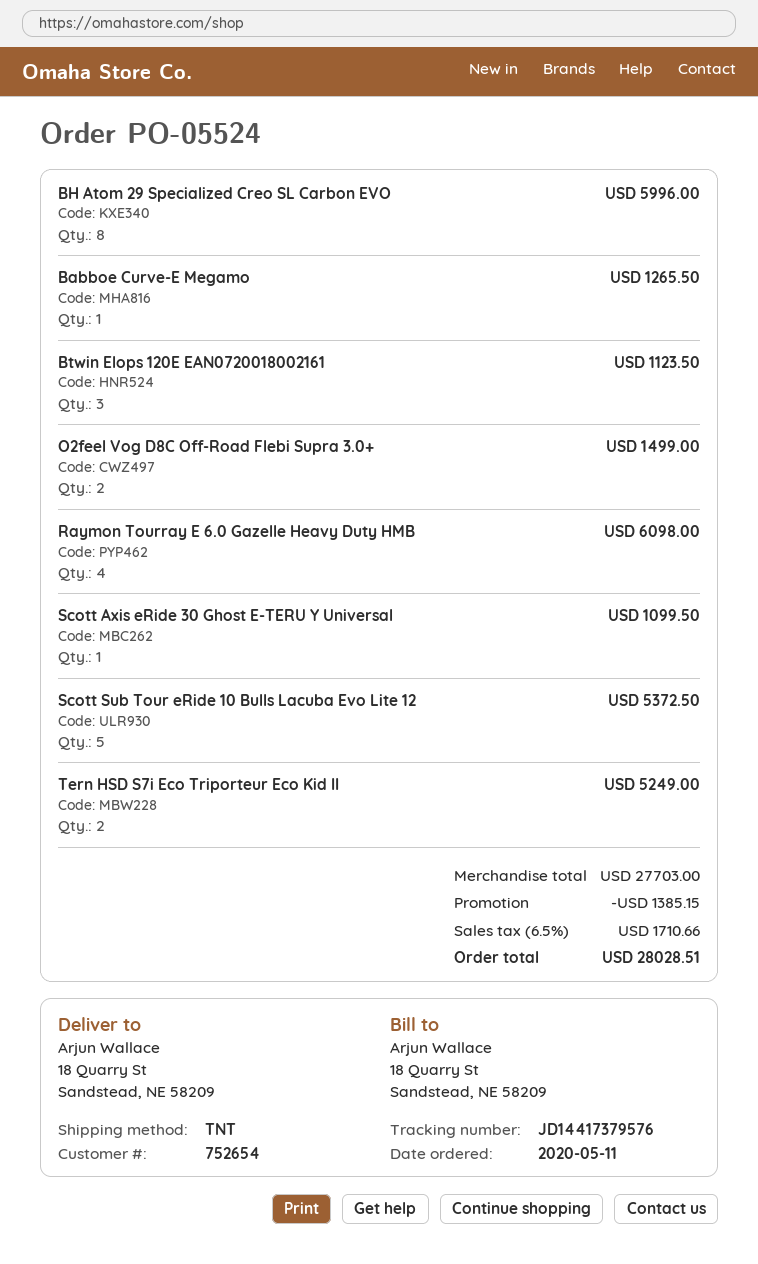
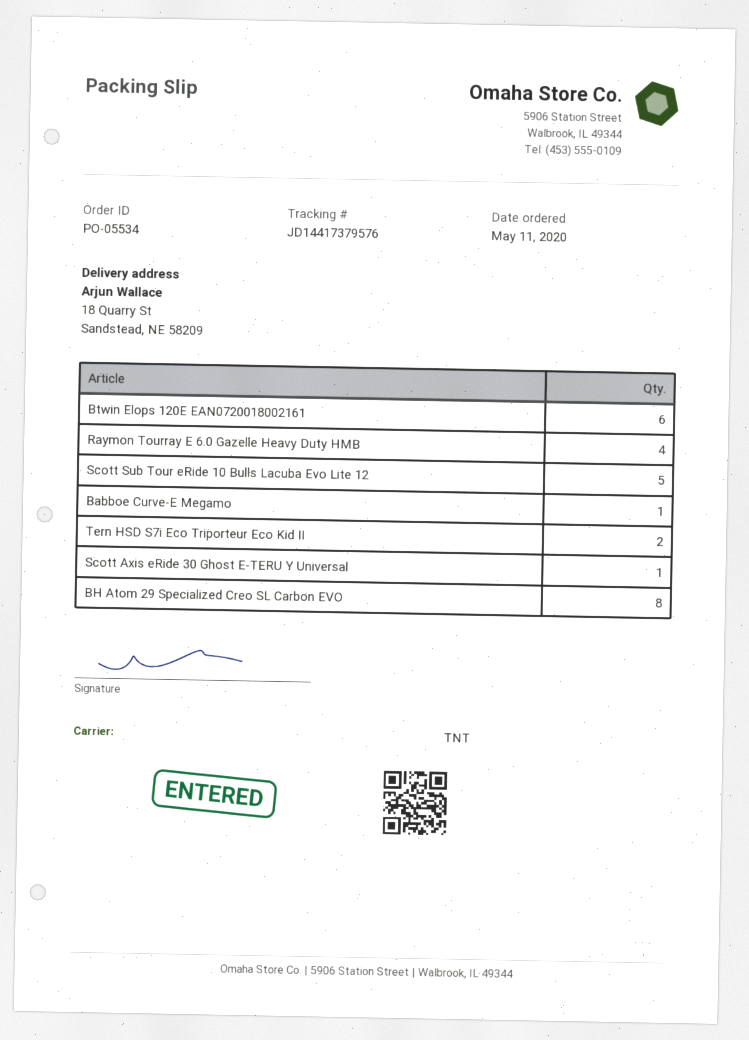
order number: PO-05524 -> PO-05534
Btwin Elops 120E EAN0720018002161: 3 -> 6
O2feel Vog D8C Off-Road Flebi Supra 3.0+: 2 -> none

